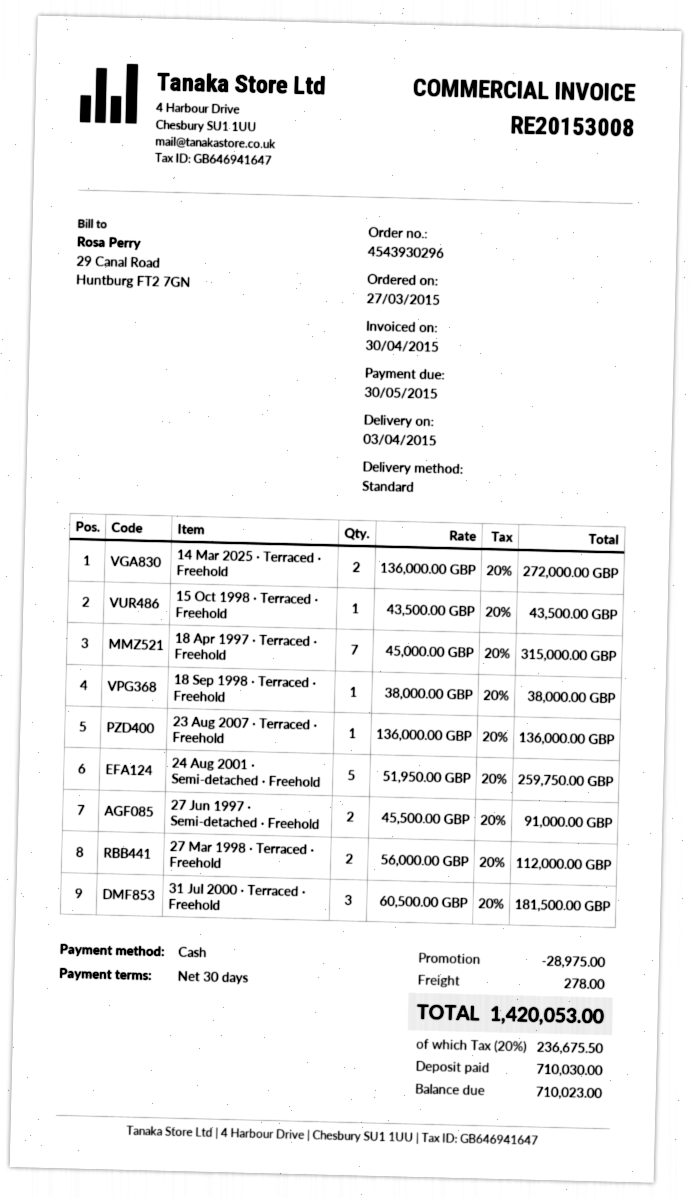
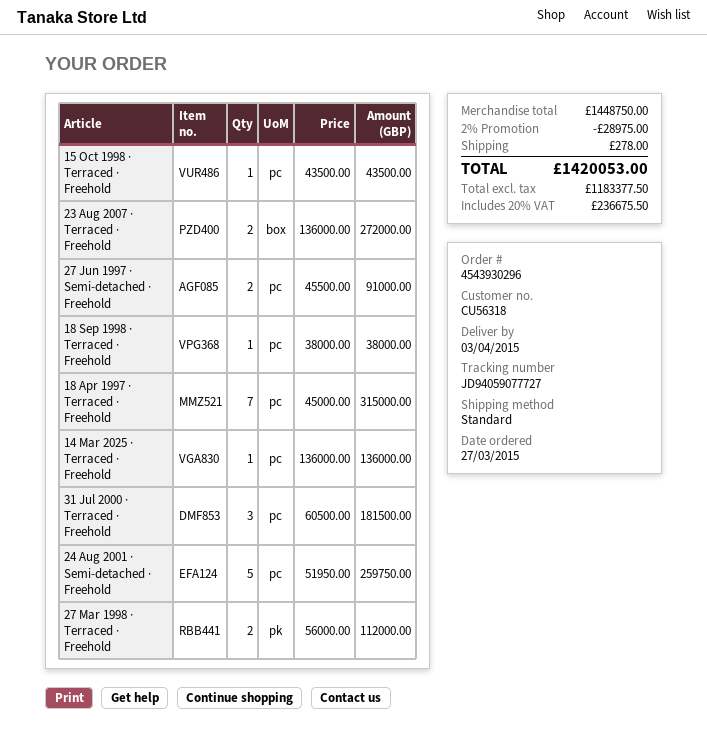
14 Mar 2025 · Terraced · Freehold: 2 x 136000.00 = 272000.00 -> 1 x 136000.00 = 136000.00
23 Aug 2007 · Terraced · Freehold: 1 x 136000.00 = 136000.00 -> 2 x 136000.00 = 272000.00

